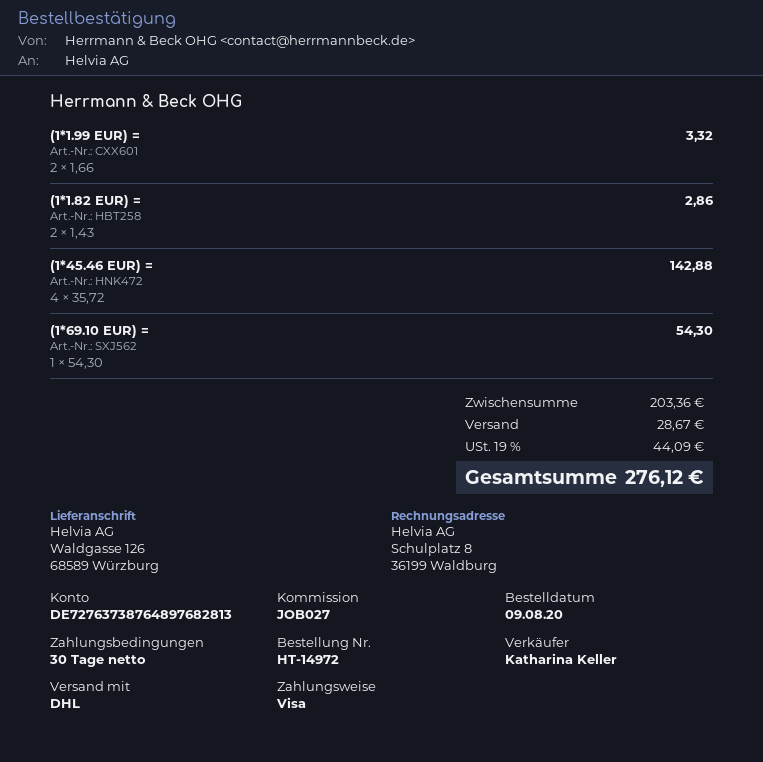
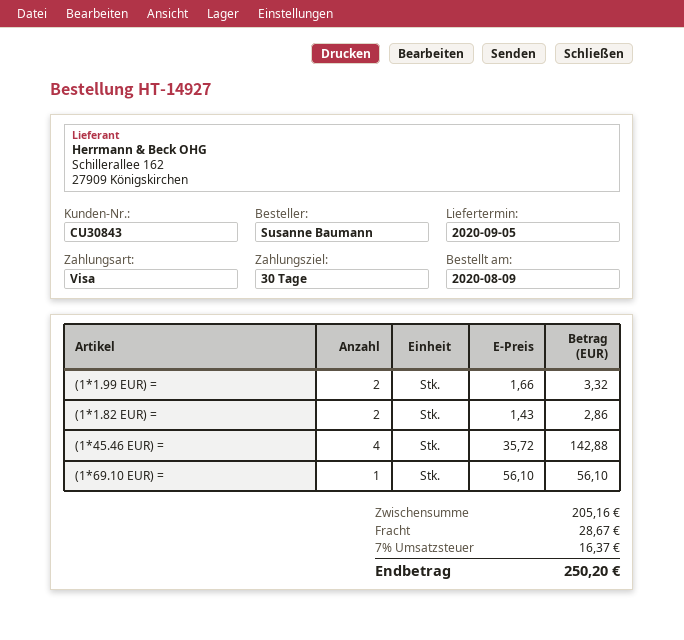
order number: HT-14972 -> HT-14927
(1*69.10 EUR) =: 1 x 54.30 = 54.30 -> 1 x 56.10 = 56.10
subtotal: 203.36 -> 205.16
tax: 19% = 44.09 -> 7% = 16.37
total: 276.12 -> 250.20

